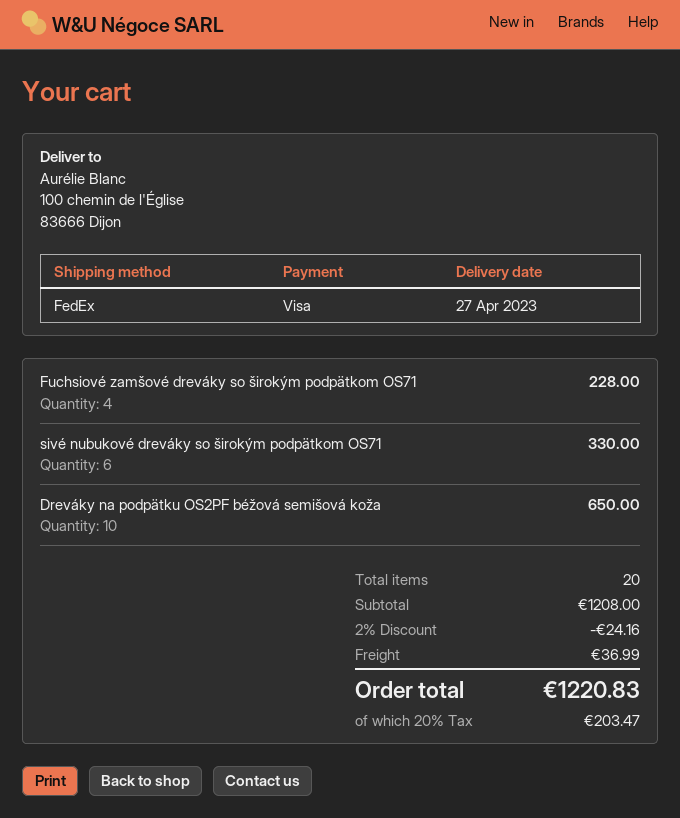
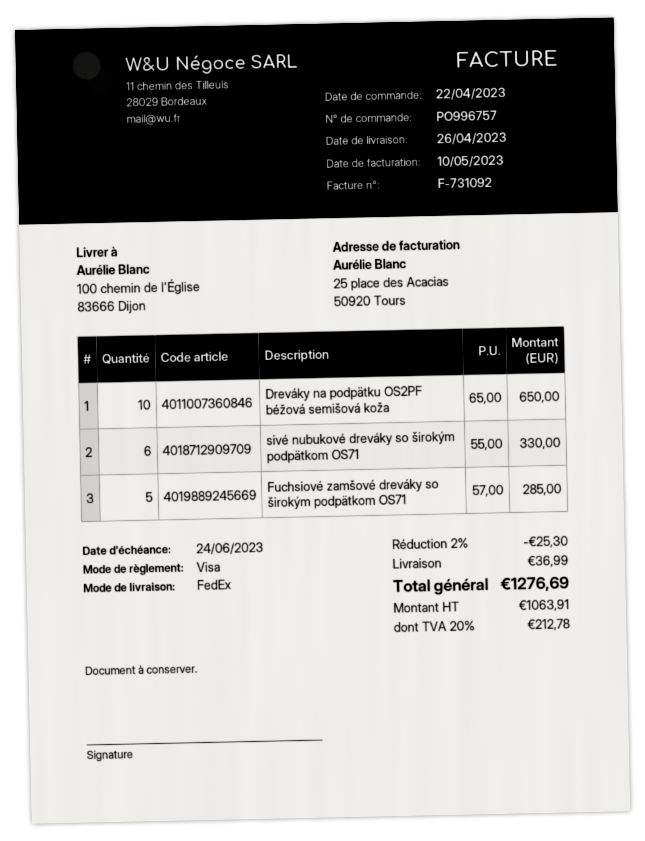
delivery date: 2023-04-27 -> 2023-04-26
Fuchsiové zamšové dreváky so širokým podpätkom OS71: 4 for 228.00 -> 5 for 285.00
discount: 2% = 24.16 -> 2% = 25.30
tax: 20% = 203.47 -> 20% = 212.78
total: 1220.83 -> 1276.69

